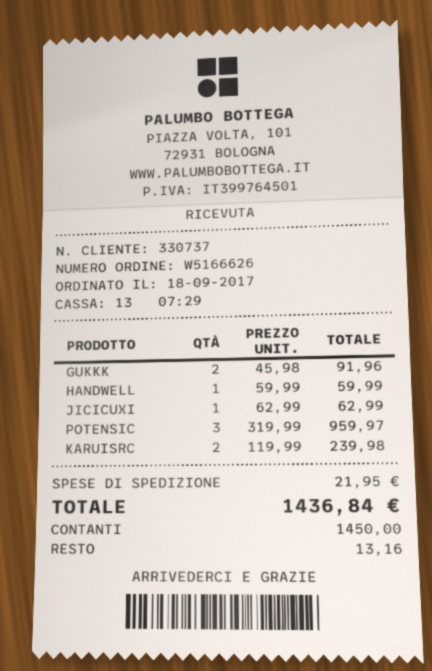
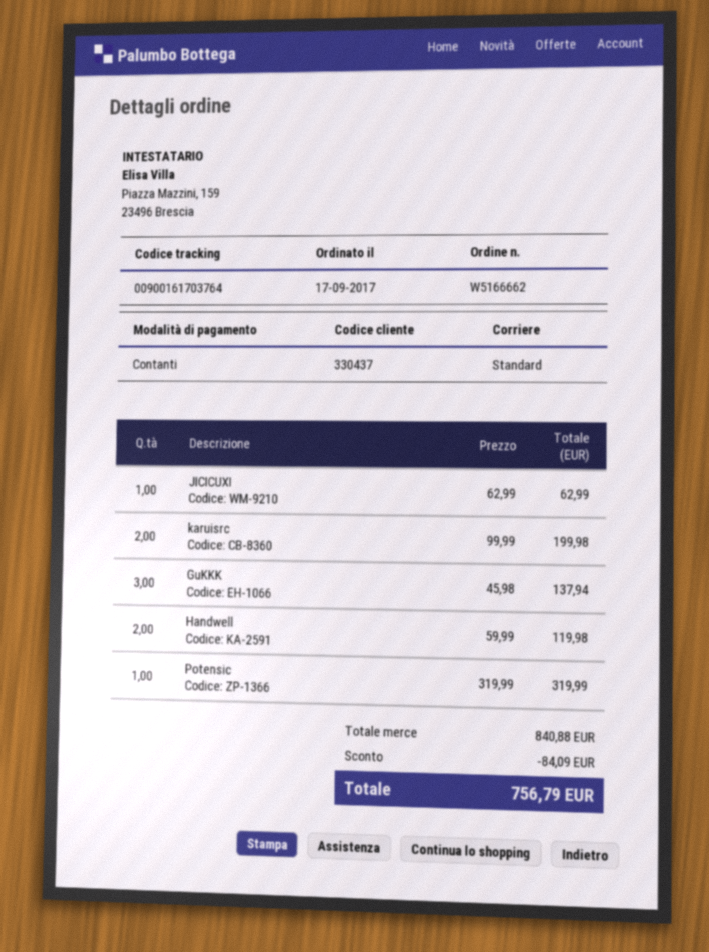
order number: W5166626 -> W5166662
order date: 2017-09-18 -> 2017-09-17
customer number: 330737 -> 330437
GUKKK: 2 x 45.98 = 91.96 -> 3 x 45.98 = 137.94
HANDWELL: 1 x 59.99 = 59.99 -> 2 x 59.99 = 119.98
POTENSIC: 3 x 319.99 = 959.97 -> 1 x 319.99 = 319.99
KARUISRC: 2 x 119.99 = 239.98 -> 2 x 99.99 = 199.98
discount: none -> 84.09
shipping: 21.95 -> none
total: 1436.84 -> 756.79

